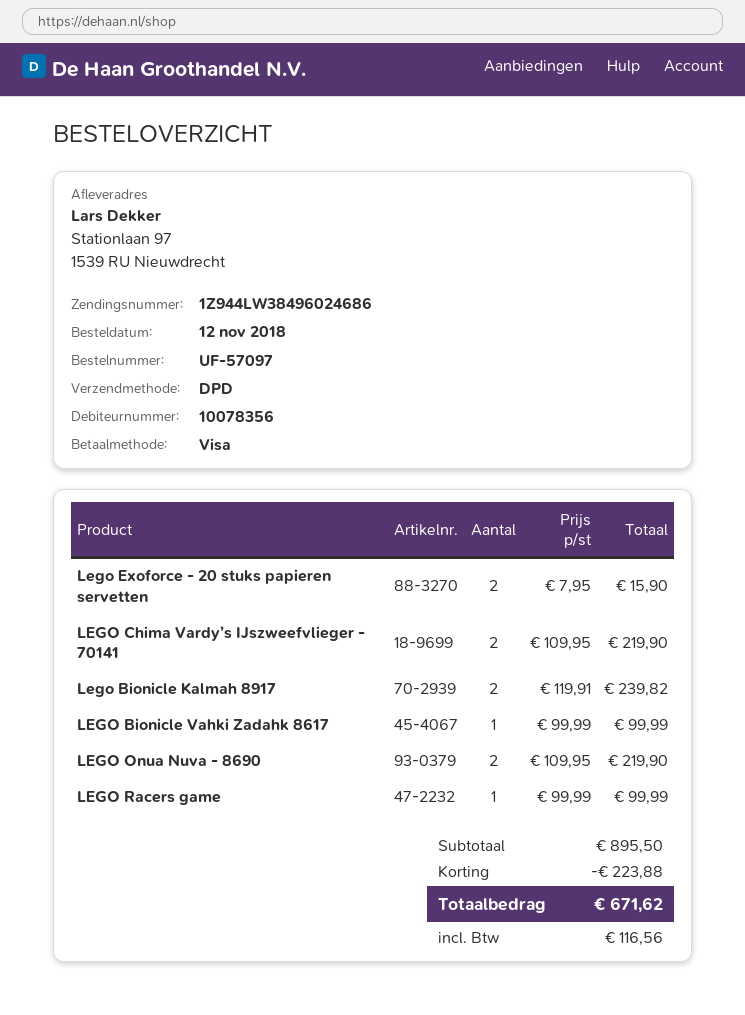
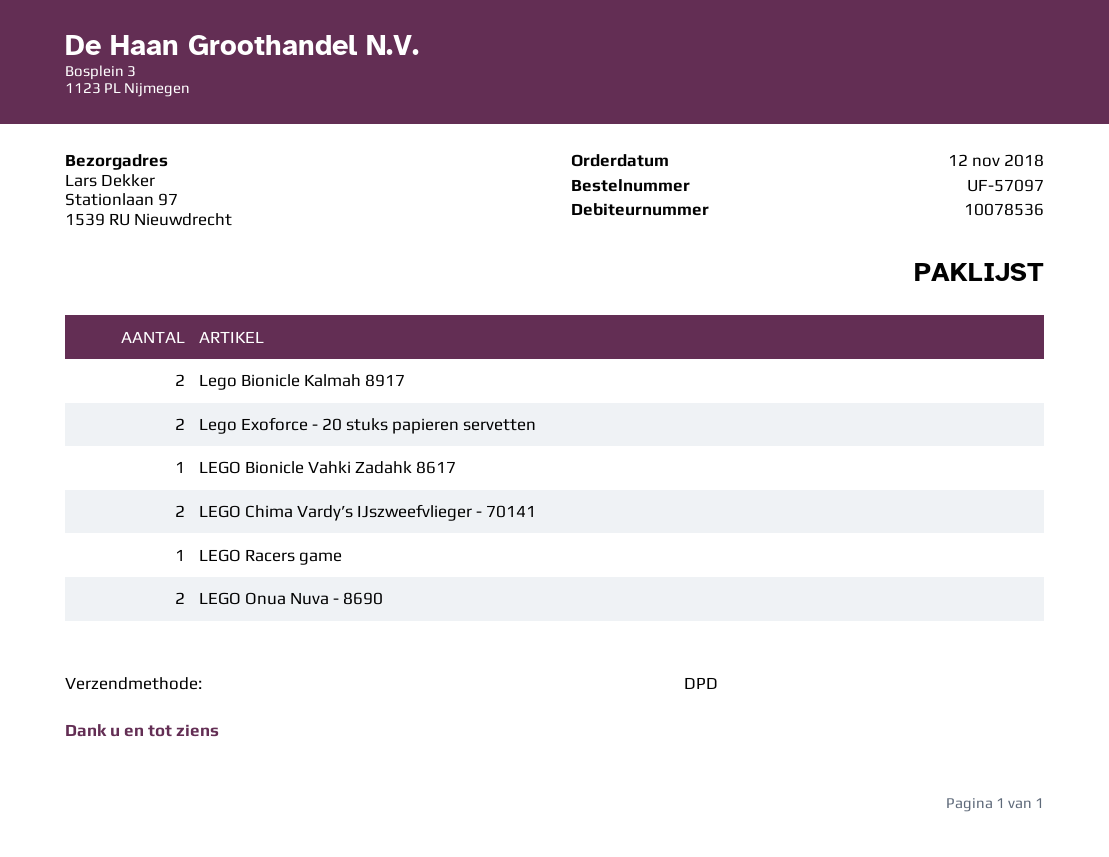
customer number: 10078356 -> 10078536

